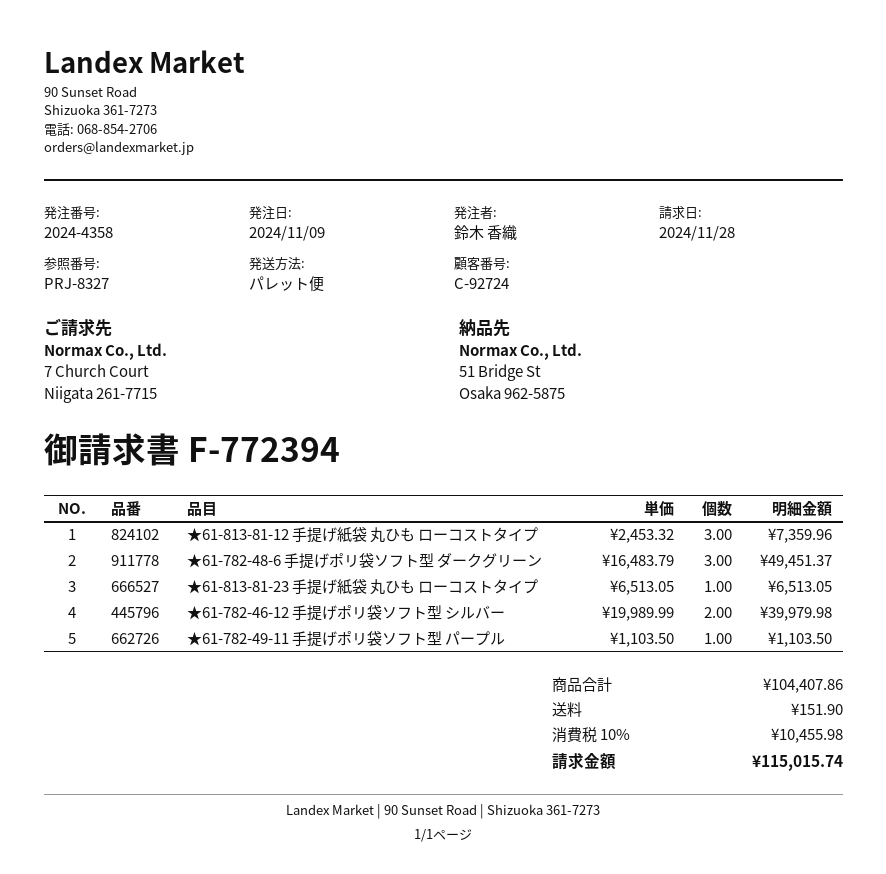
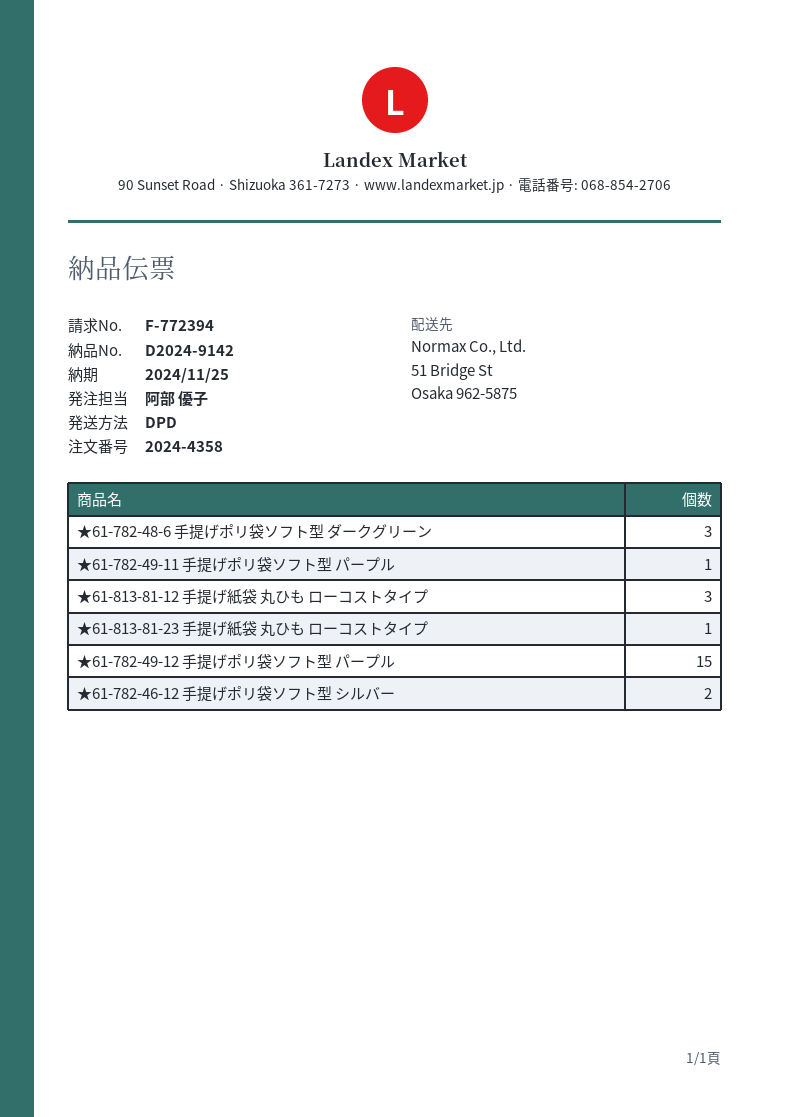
ordered by: 鈴木 香織 -> 阿部 優子
shipping method: pallet freight -> DPD
★61-782-49-12 手提げポリ袋ソフト型 パープル: none -> 15

